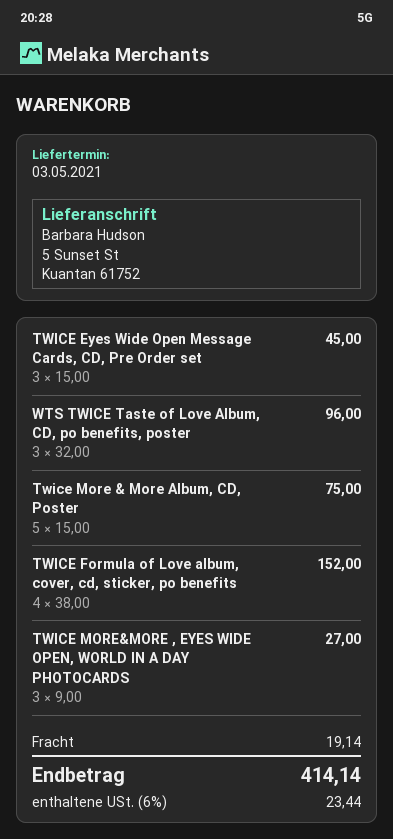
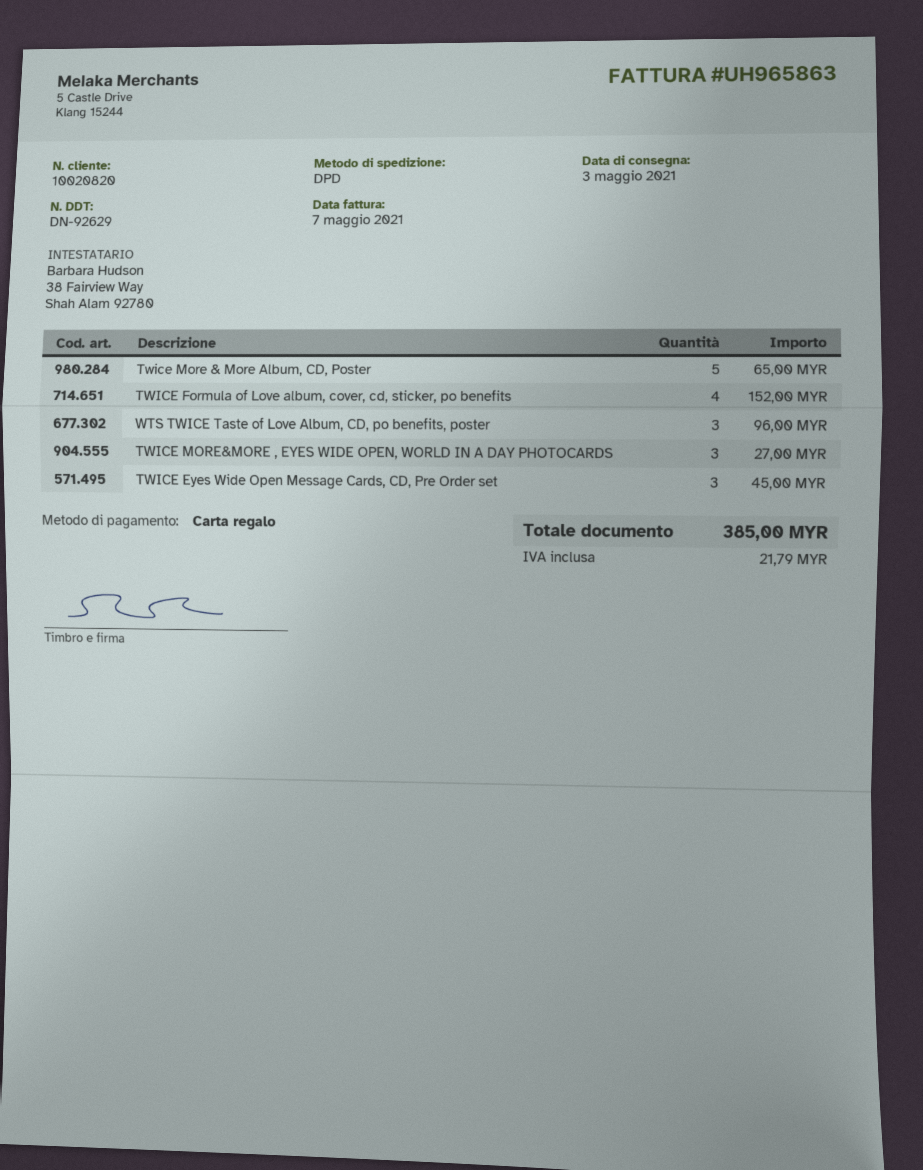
Twice More & More Album, CD, Poster: 5 for 75.00 -> 5 for 65.00
shipping: 19.14 -> none
tax: 23.44 -> 21.79
total: 414.14 -> 385.00

